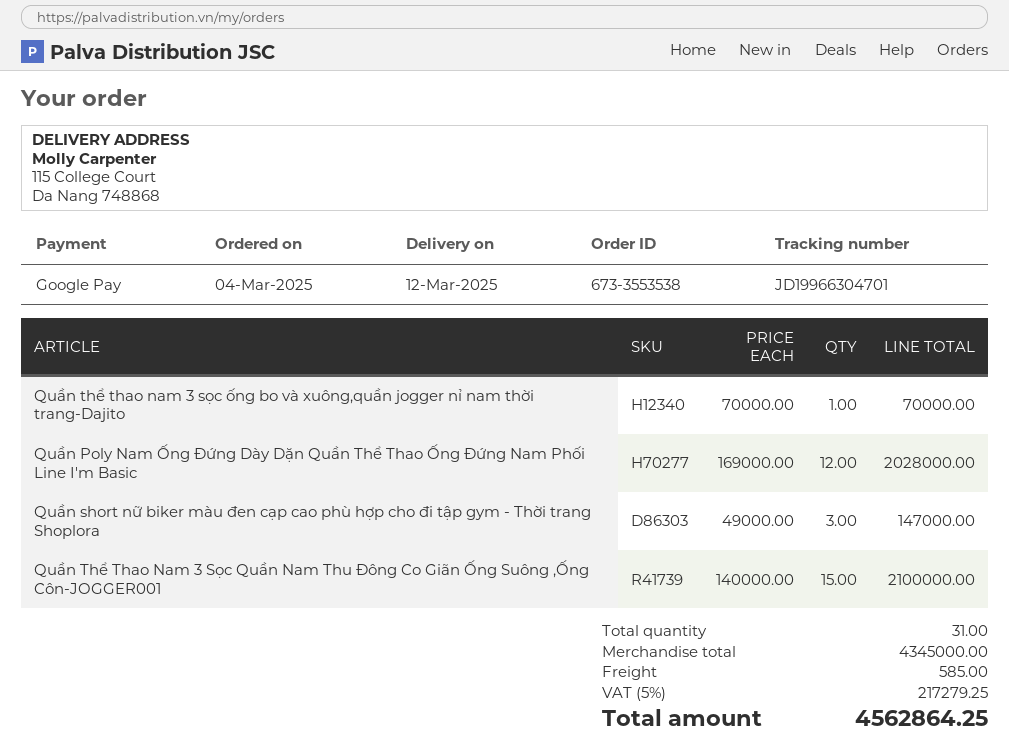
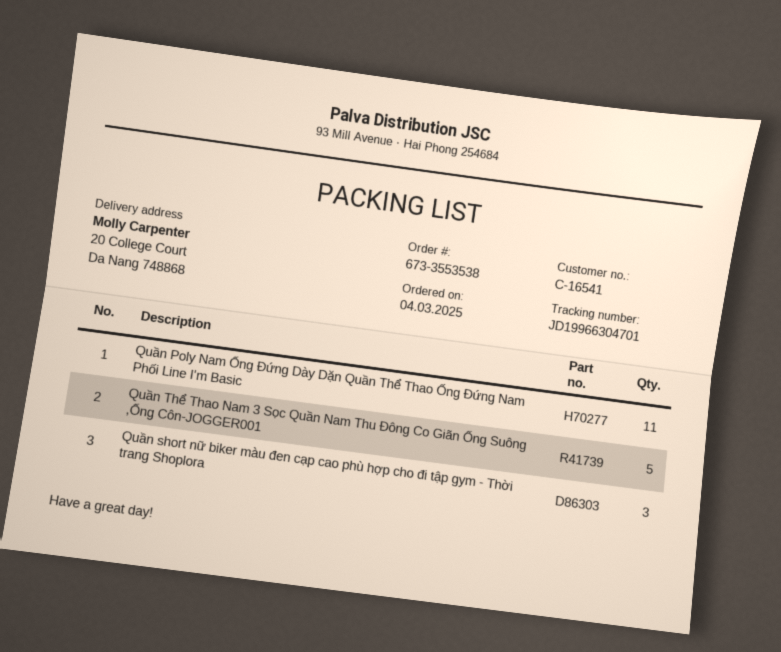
ship to: 115 College Court, Da Nang 748868 -> 20 College Court, Da Nang 748868
Quần thể thao nam 3 sọc ống bo và xuông,quần jogger nỉ nam thời trang-Dajito: 1 -> none
Quần Poly Nam Ống Đứng Dày Dặn Quần Thể Thao Ống Đứng Nam Phối Line I'm Basic: 12 -> 11
Quần Thể Thao Nam 3 Sọc Quần Nam Thu Đông Co Giãn Ống Suông ,Ống Côn-JOGGER001: 15 -> 5

